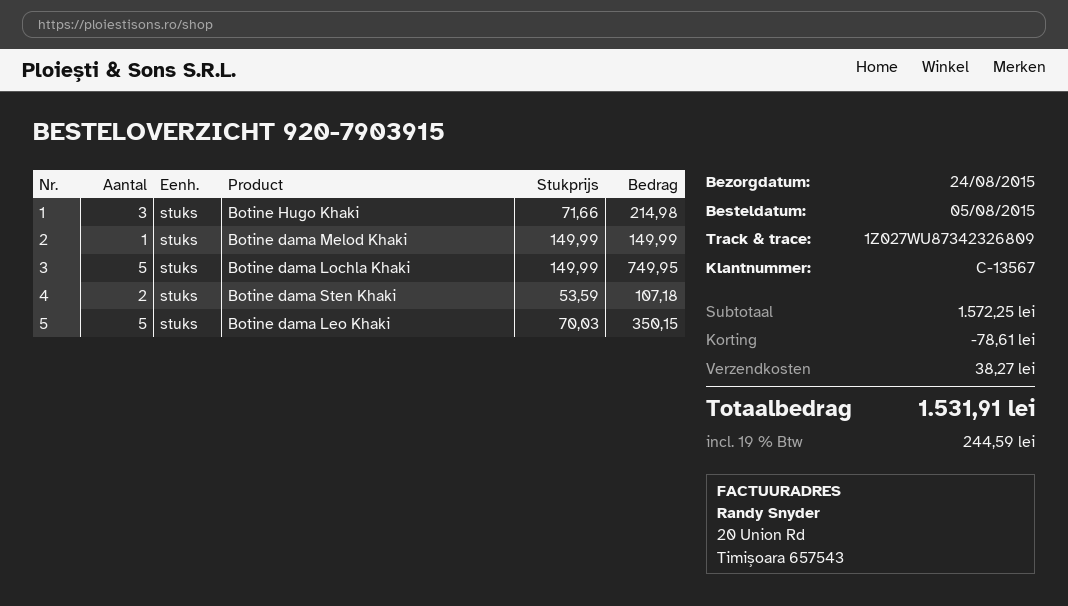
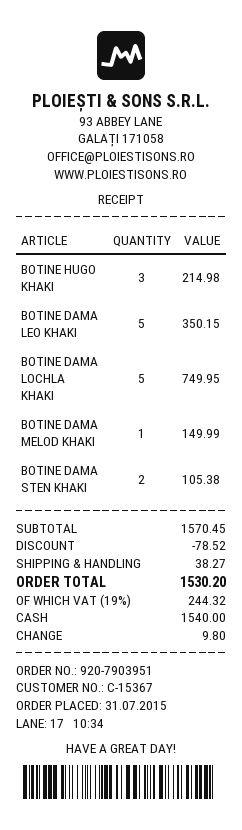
order number: 920-7903915 -> 920-7903951
order date: 2015-08-05 -> 2015-07-31
customer number: C-13567 -> C-15367
Botine dama Sten Khaki: 2 for 107.18 -> 2 for 105.38
subtotal: 1572.25 -> 1570.45
discount: 78.61 -> 78.52
tax: 19% = 244.59 -> 19% = 244.32
total: 1531.91 -> 1530.20

